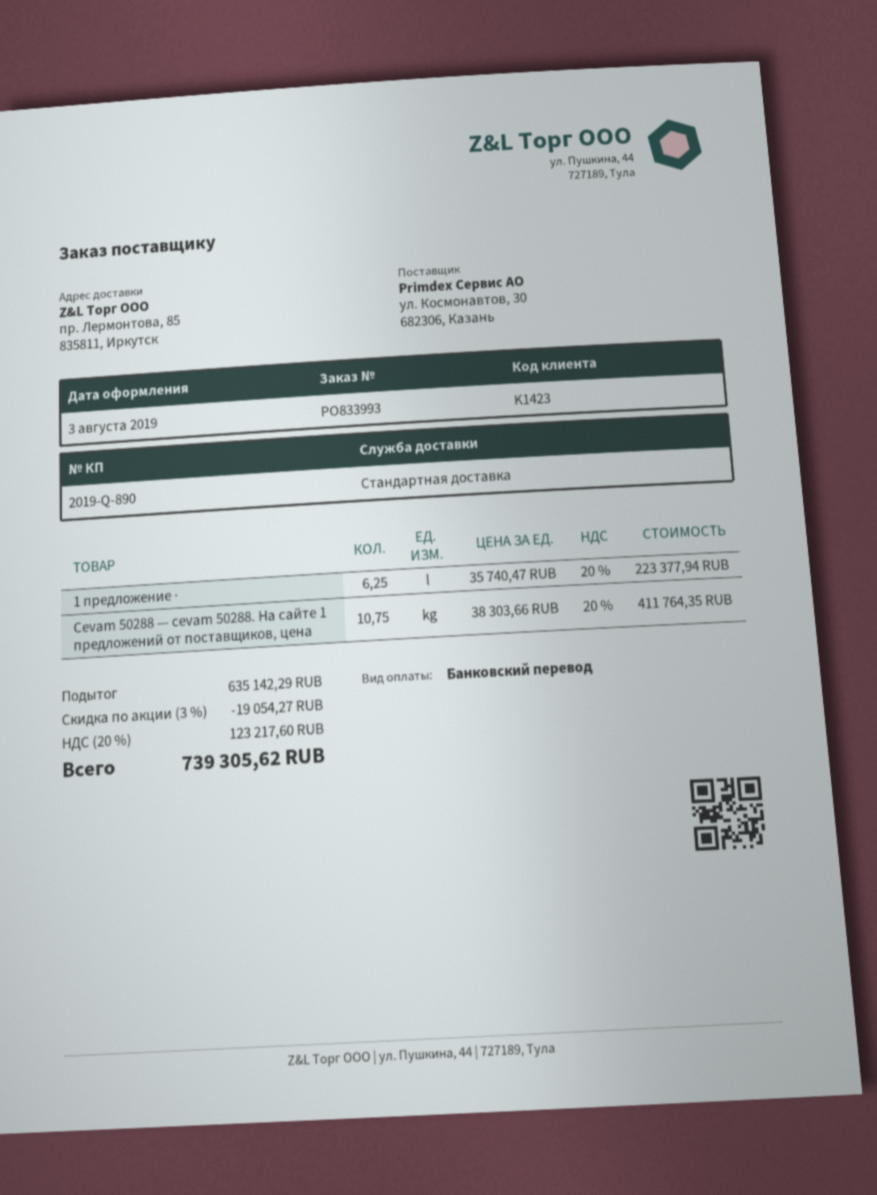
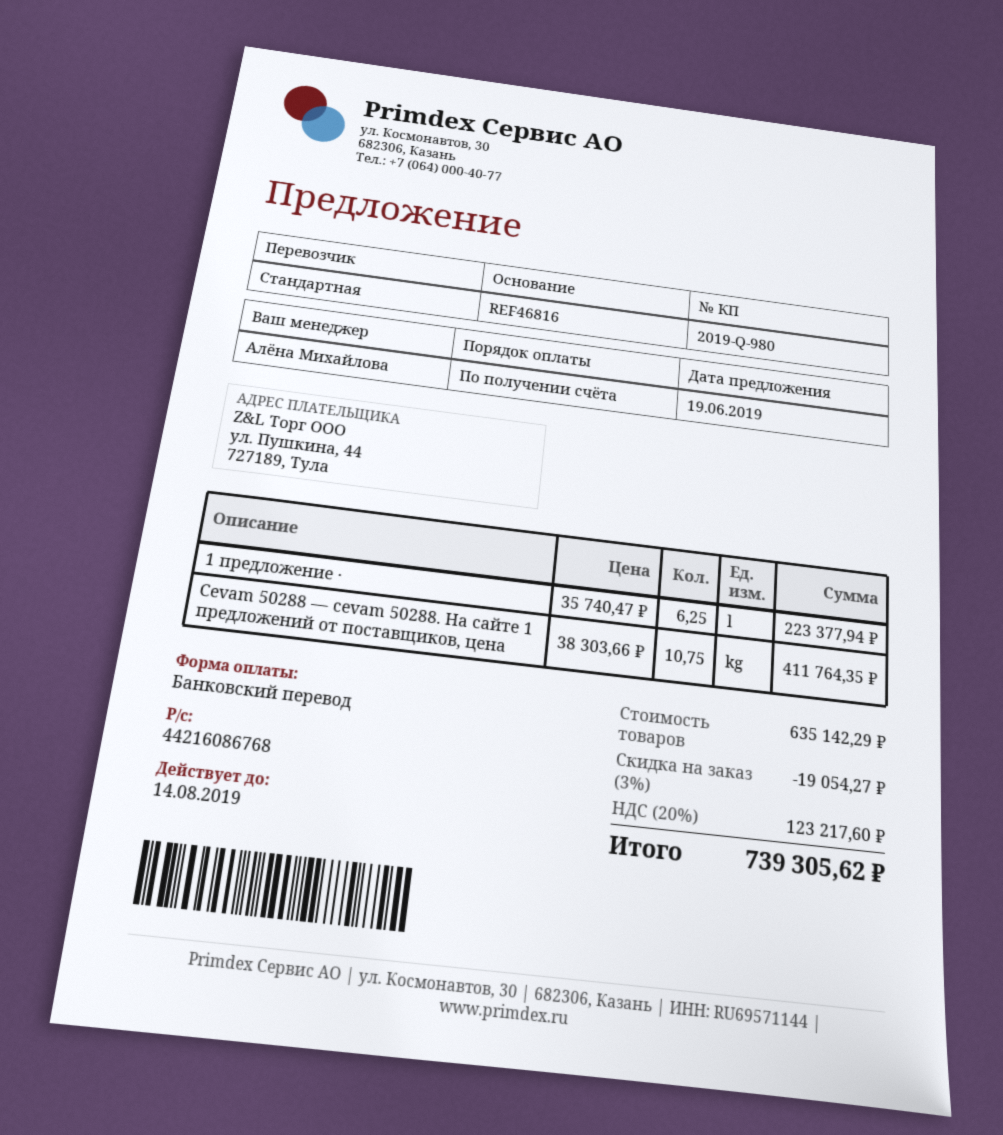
quote number: 2019-Q-890 -> 2019-Q-980

